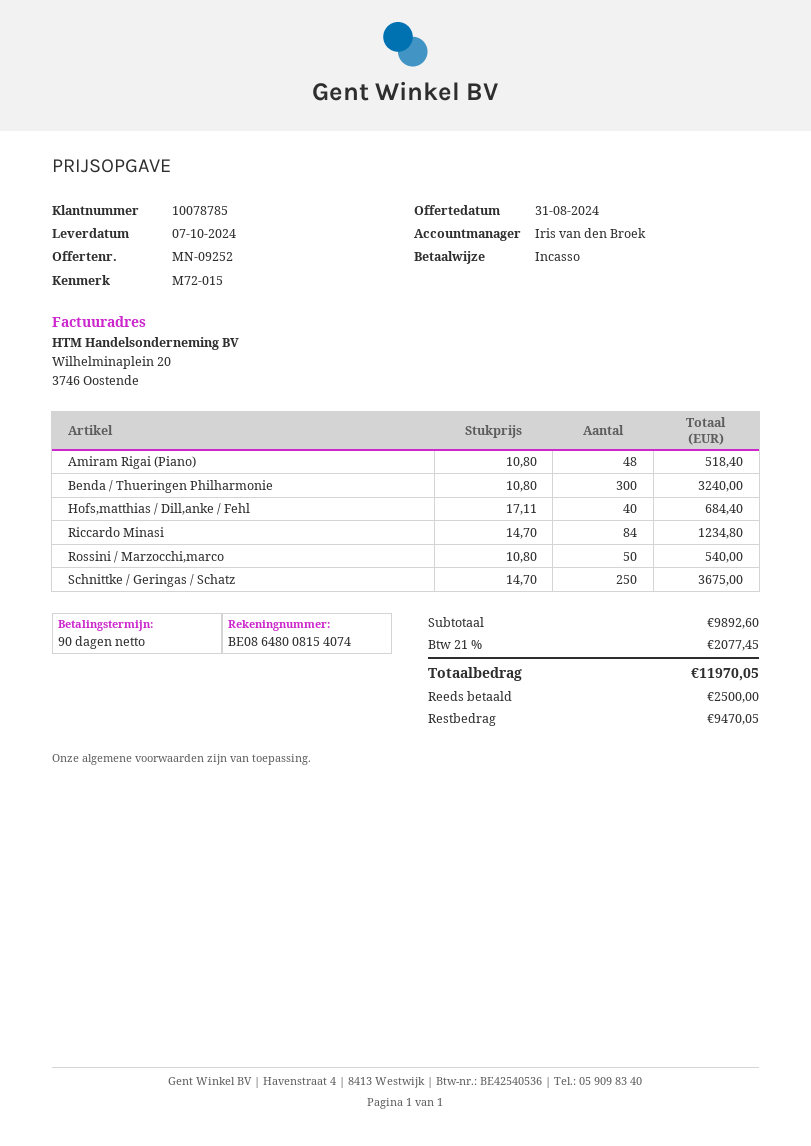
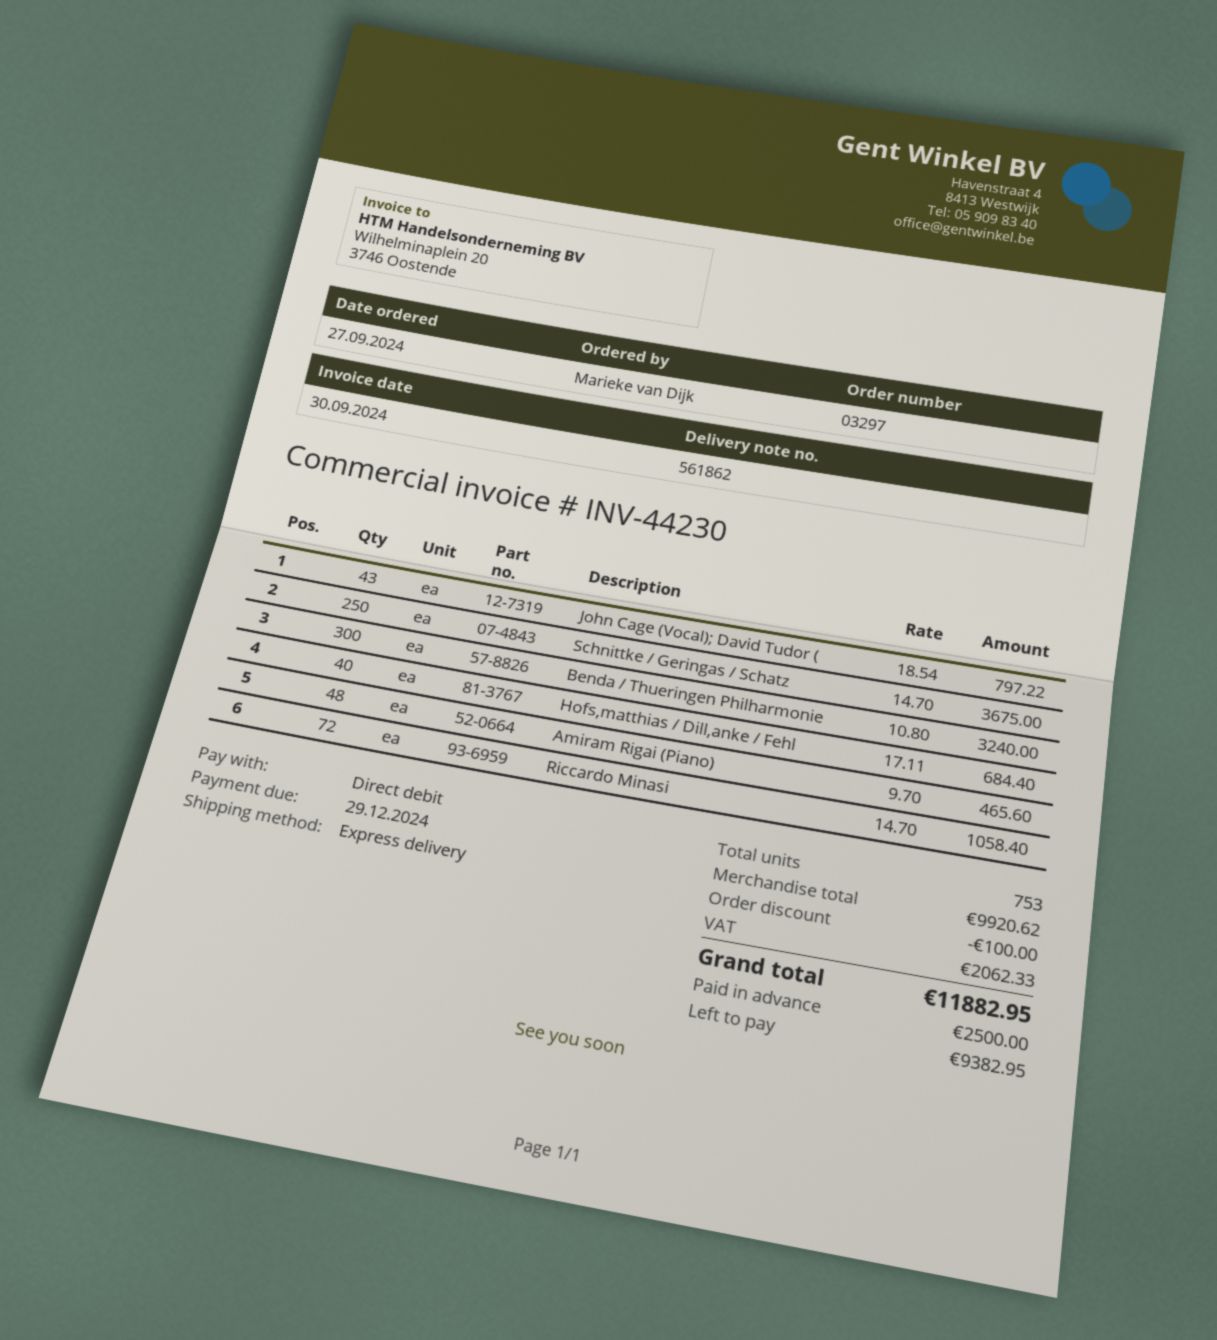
Amiram Rigai (Piano): 48 x 10.80 = 518.40 -> 48 x 9.70 = 465.60
Riccardo Minasi: 84 x 14.70 = 1234.80 -> 72 x 14.70 = 1058.40
Rossini / Marzocchi,marco: 50 x 10.80 = 540.00 -> none
John Cage (Vocal); David Tudor (: none -> 43 x 18.54 = 797.22
subtotal: 9892.60 -> 9920.62
discount: none -> 100.00
tax: 2077.45 -> 2062.33
total: 11970.05 -> 11882.95
balance: 9470.05 -> 9382.95

